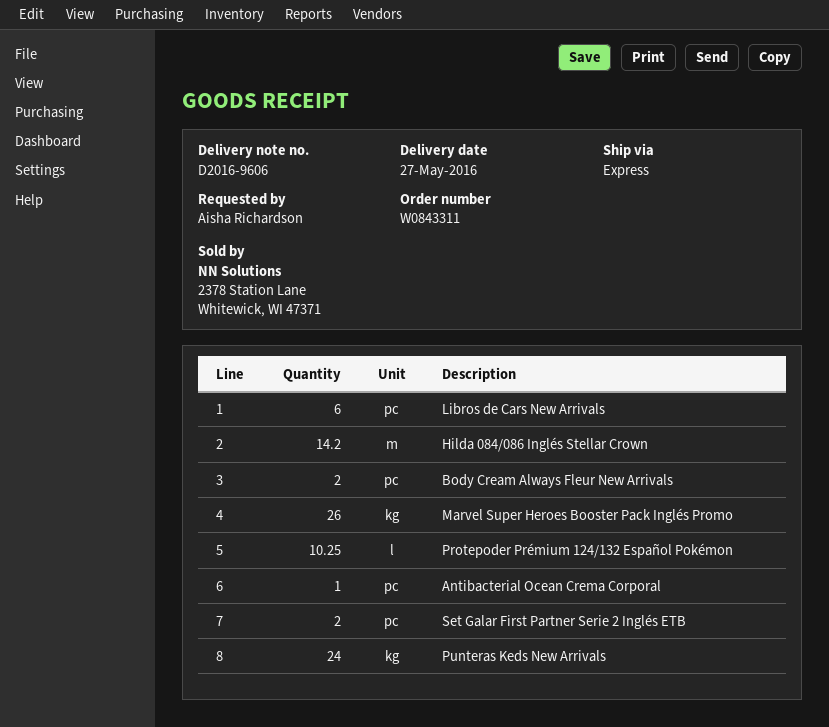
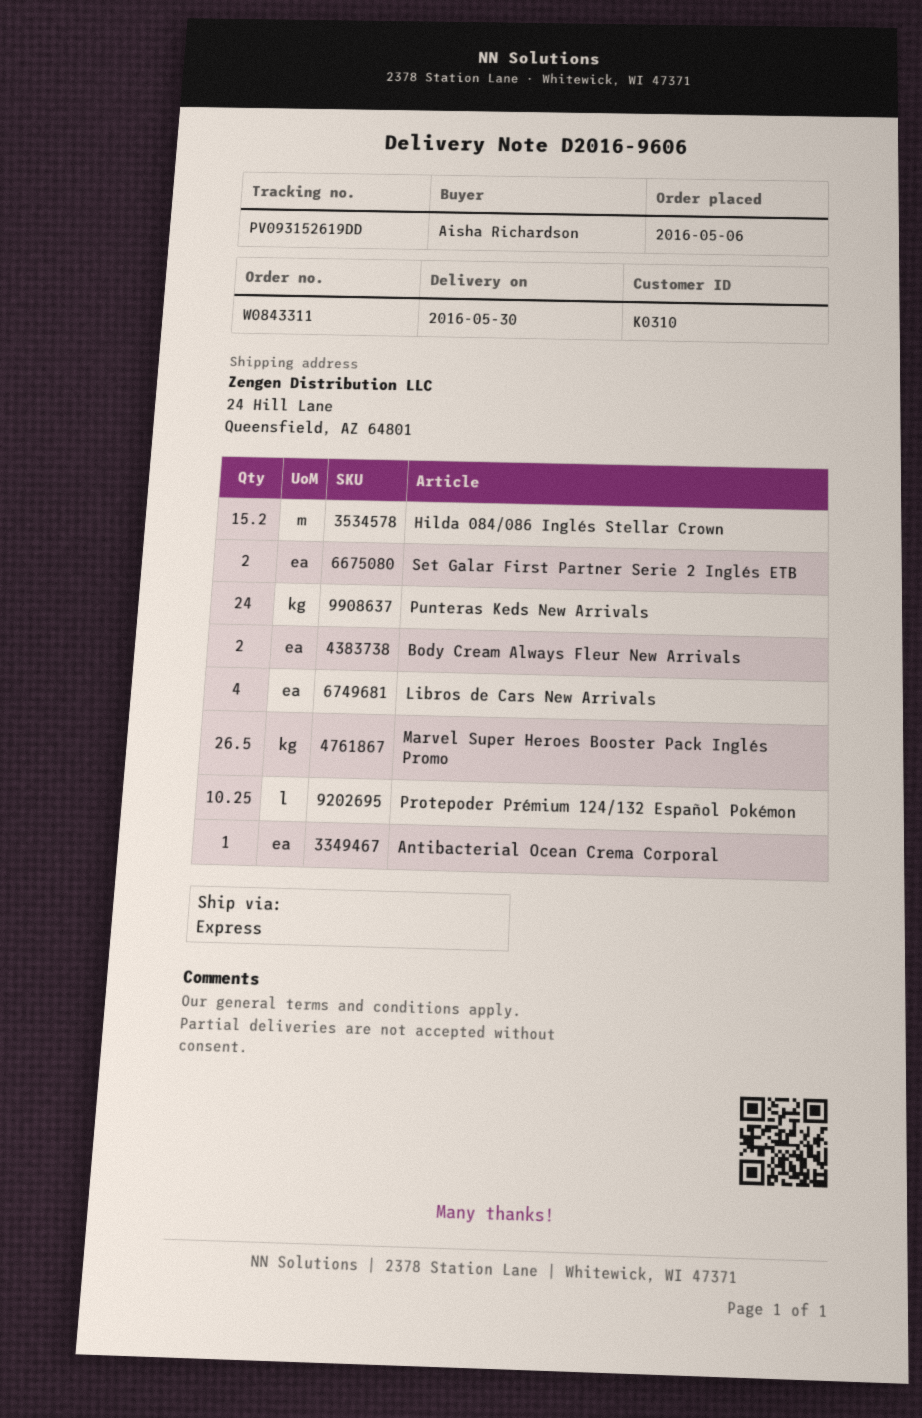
delivery date: 2016-05-27 -> 2016-05-30
Libros de Cars New Arrivals: 6 -> 4
Hilda 084/086 Inglés Stellar Crown: 14.2 -> 15.2
Marvel Super Heroes Booster Pack Inglés Promo: 26 -> 26.5

